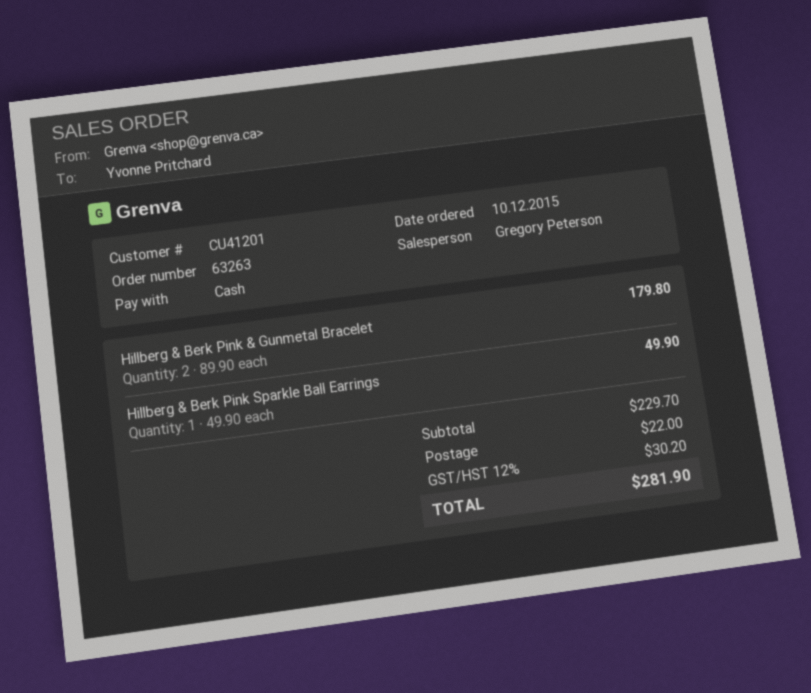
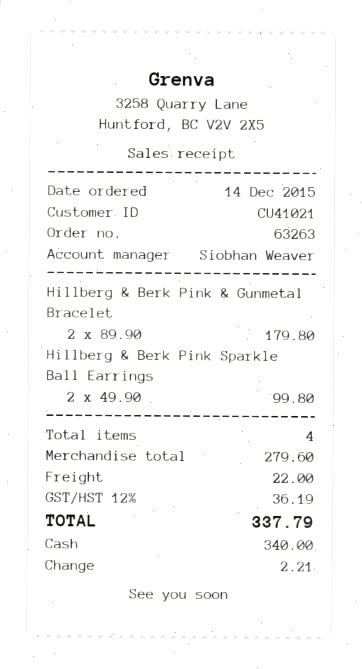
order date: 2015-12-10 -> 2015-12-14
customer number: CU41201 -> CU41021
sales rep: Gregory Peterson -> Siobhan Weaver
Hillberg & Berk Pink Sparkle Ball Earrings: 1 x 49.90 = 49.90 -> 2 x 49.90 = 99.80
subtotal: 229.70 -> 279.60
tax: 12% = 30.20 -> 12% = 36.19
total: 281.90 -> 337.79

